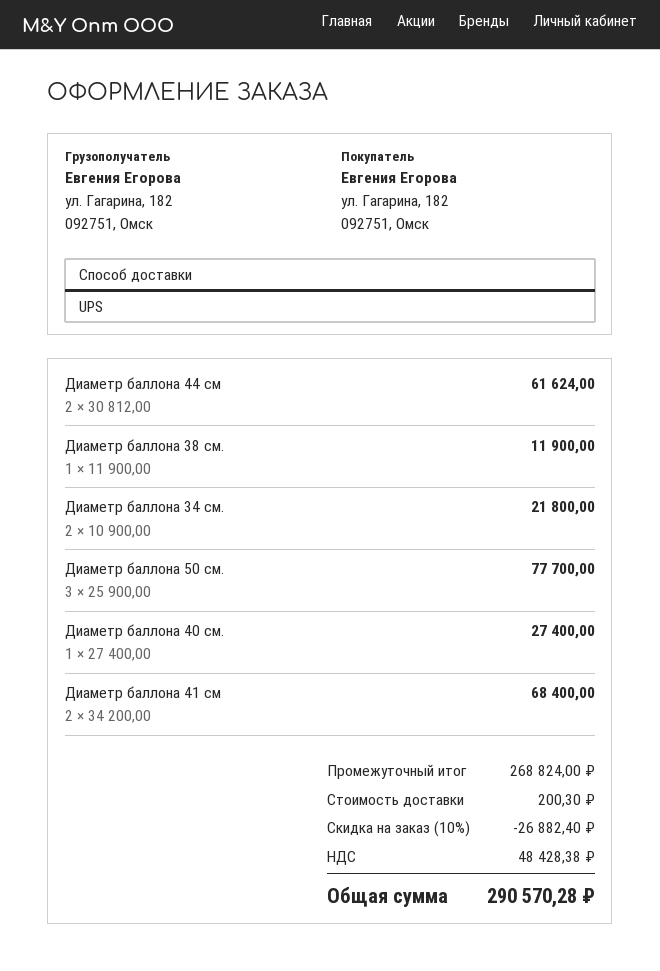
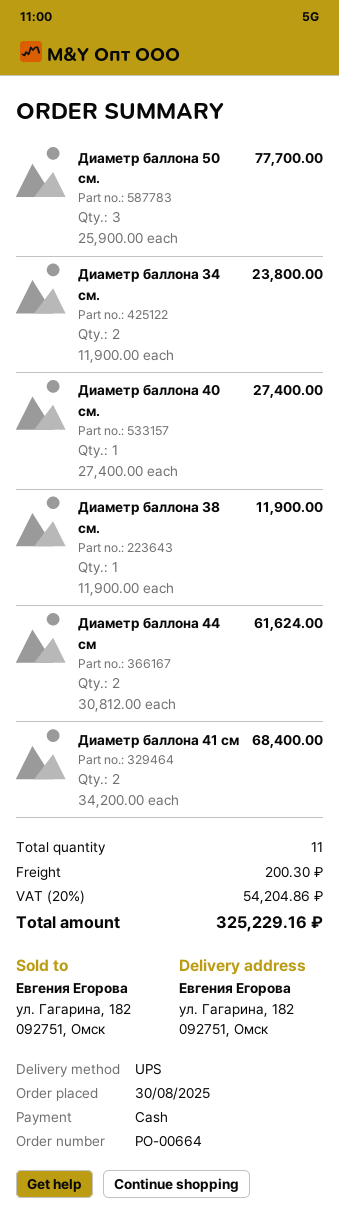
Диаметр баллона 34 см.: 2 x 10900.00 = 21800.00 -> 2 x 11900.00 = 23800.00
discount: 10% = 26882.40 -> none
tax: 48428.38 -> 54204.86
total: 290570.28 -> 325229.16

